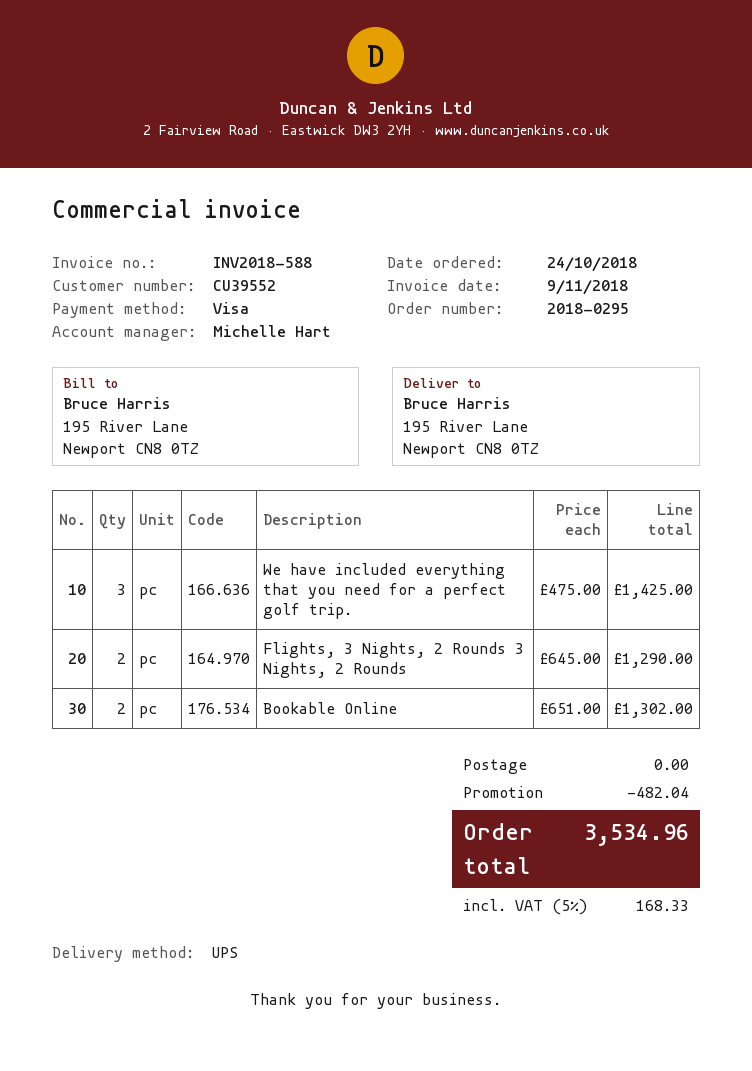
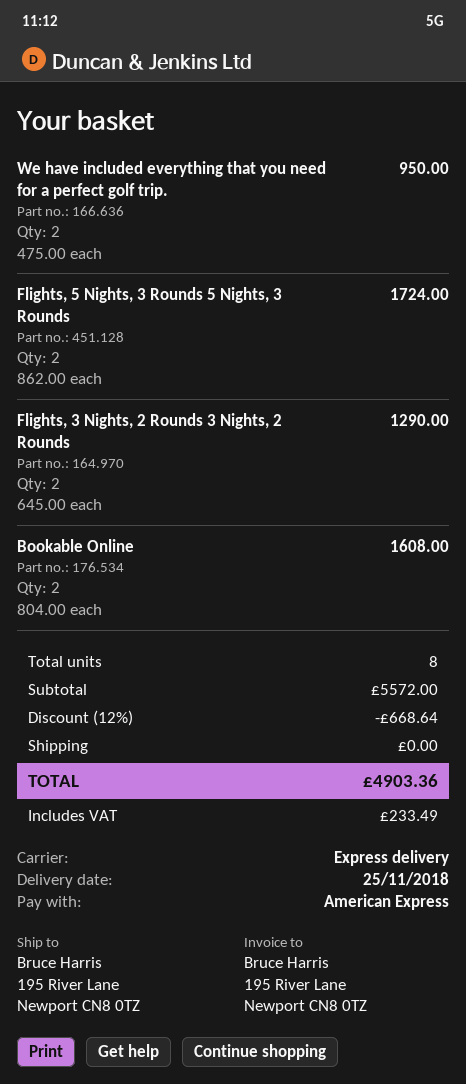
payment method: Visa -> American Express
shipping method: UPS -> express
We have included everything that you need for a perfect golf trip.: 3 x 475.00 = 1425.00 -> 2 x 475.00 = 950.00
Bookable Online: 2 x 651.00 = 1302.00 -> 2 x 804.00 = 1608.00
Flights, 5 Nights, 3 Rounds 5 Nights, 3 Rounds: none -> 2 x 862.00 = 1724.00
discount: 482.04 -> 668.64
tax: 168.33 -> 233.49
total: 3534.96 -> 4903.36

